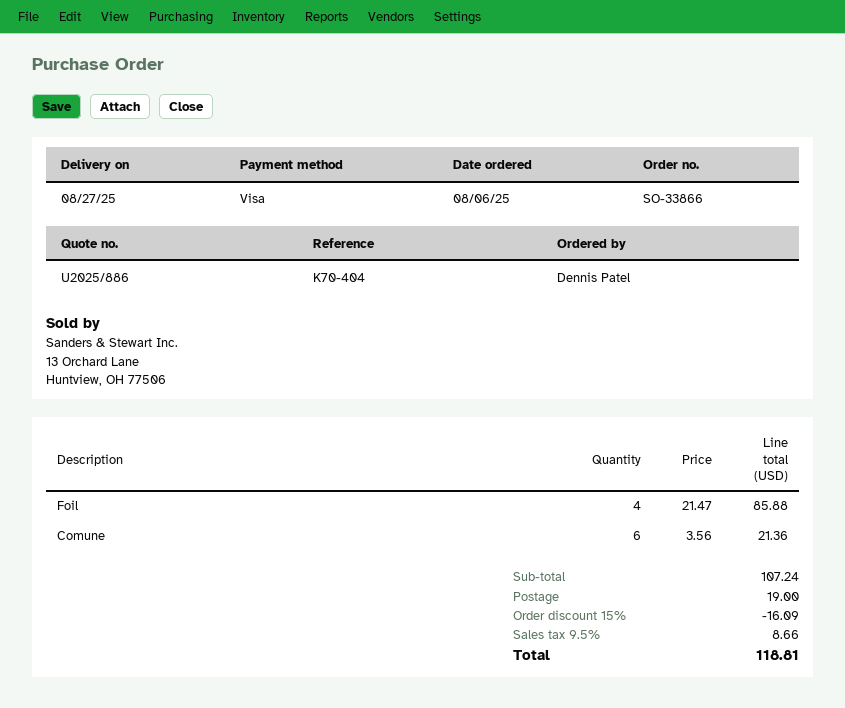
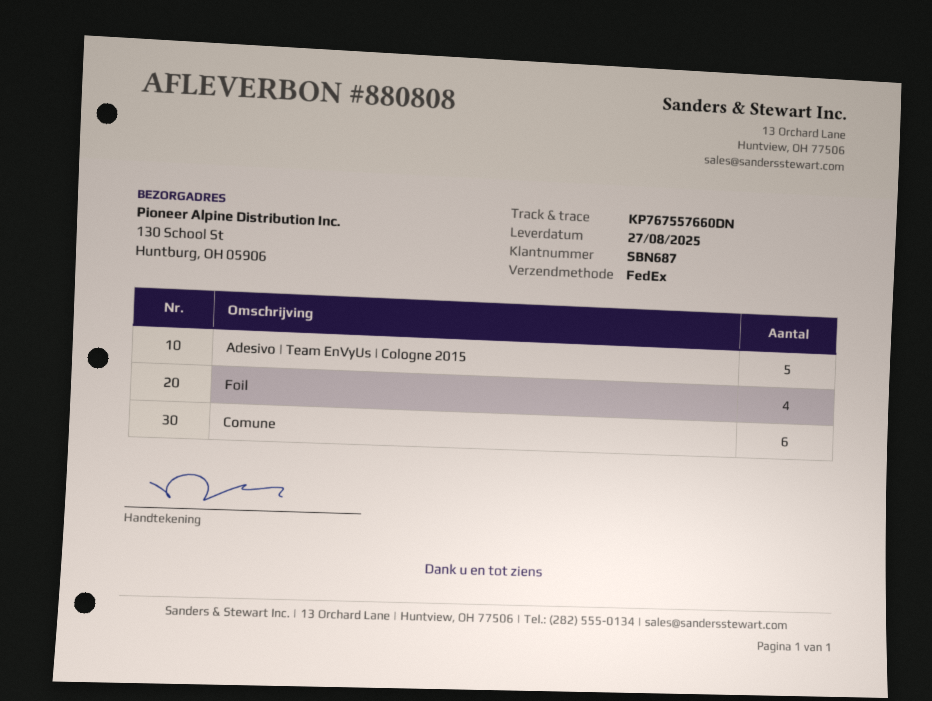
Adesivo | Team EnVyUs | Cologne 2015: none -> 5

